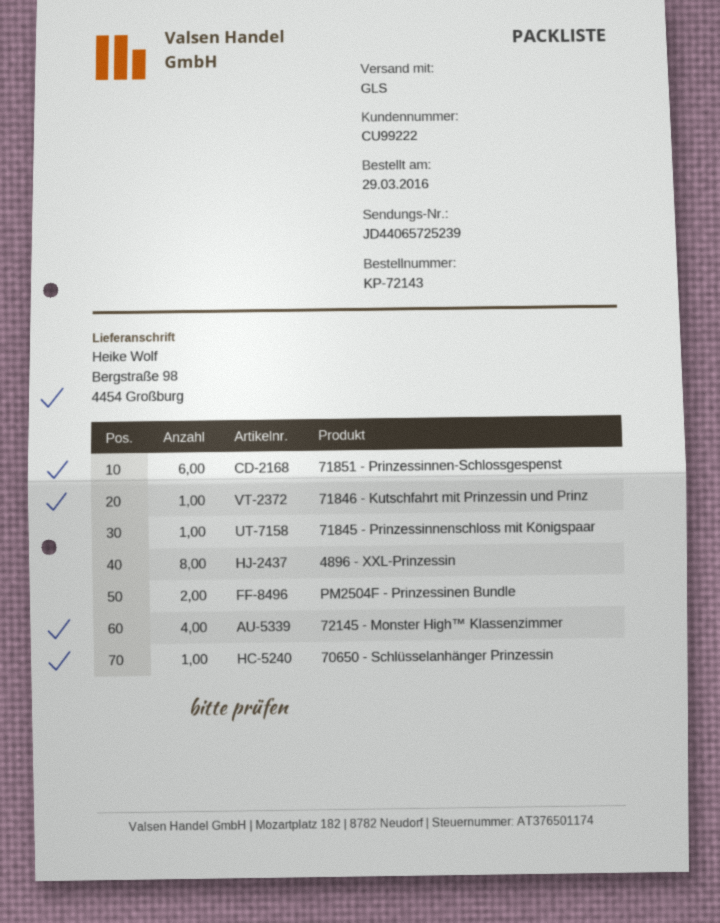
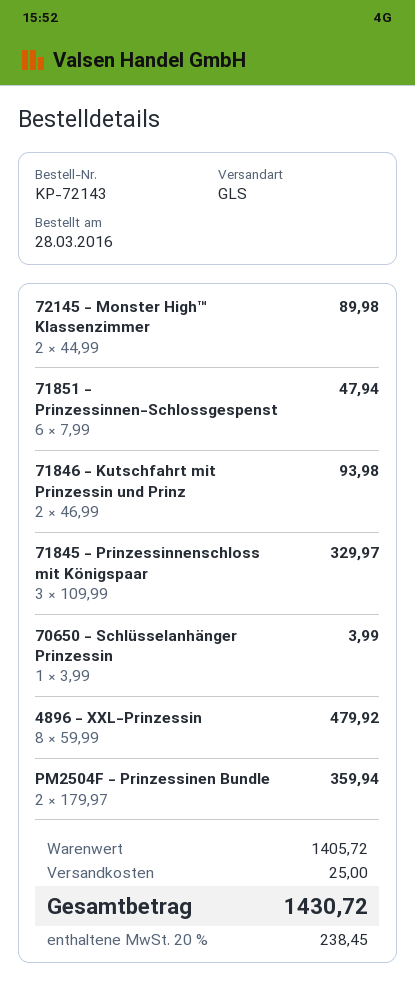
order date: 2016-03-29 -> 2016-03-28
71846 - Kutschfahrt mit Prinzessin und Prinz: 1 -> 2
71845 - Prinzessinnenschloss mit Königspaar: 1 -> 3
72145 - Monster High™ Klassenzimmer: 4 -> 2

